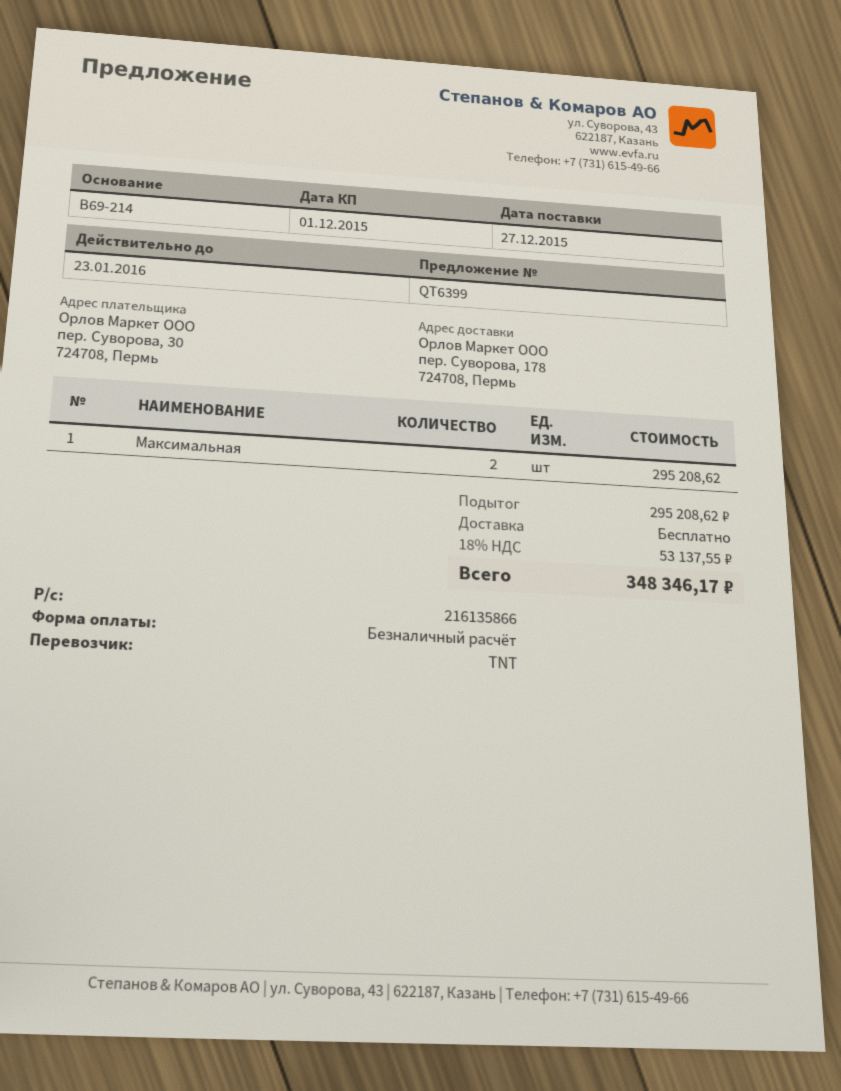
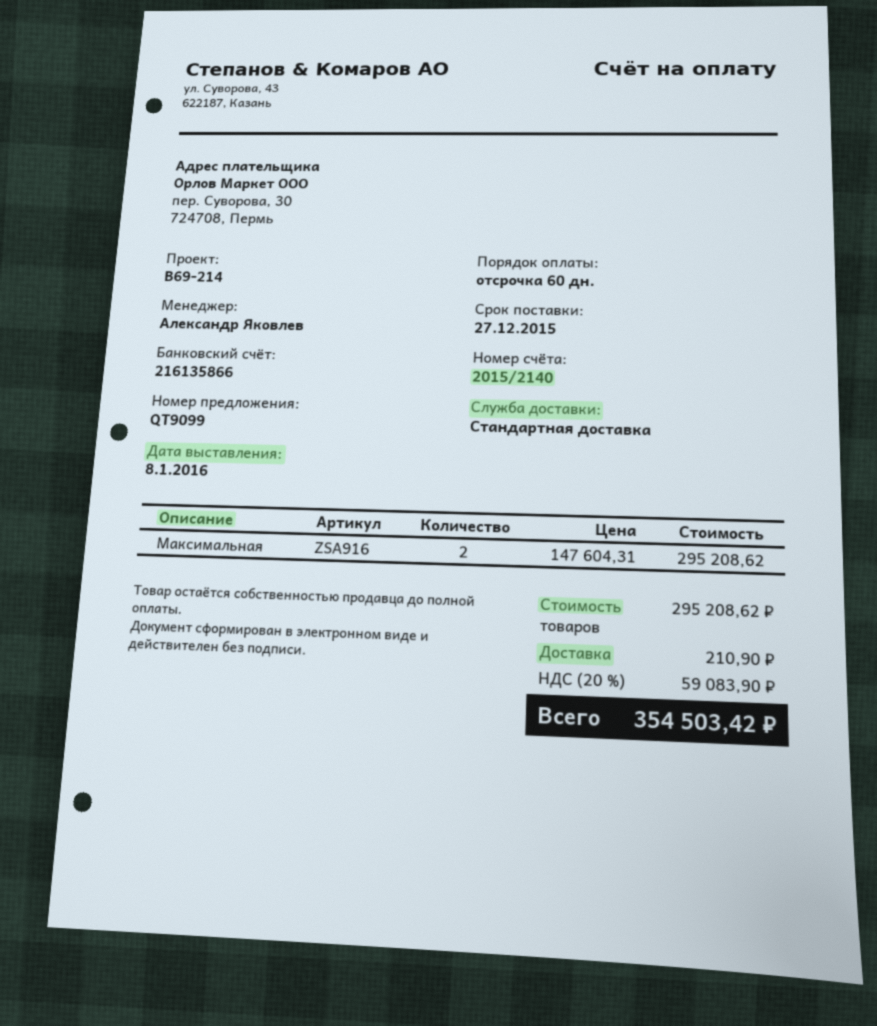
quote number: QT6399 -> QT9099
shipping method: TNT -> standard
shipping: 0.00 -> 210.90
tax: 18% = 53137.55 -> 20% = 59083.90
total: 348346.17 -> 354503.42

